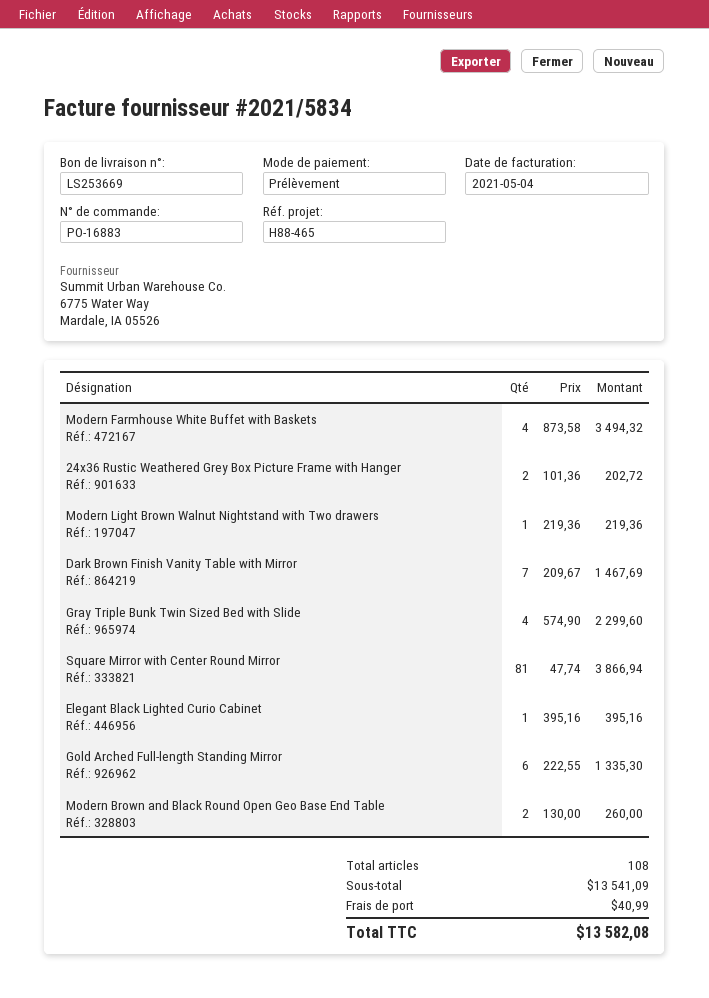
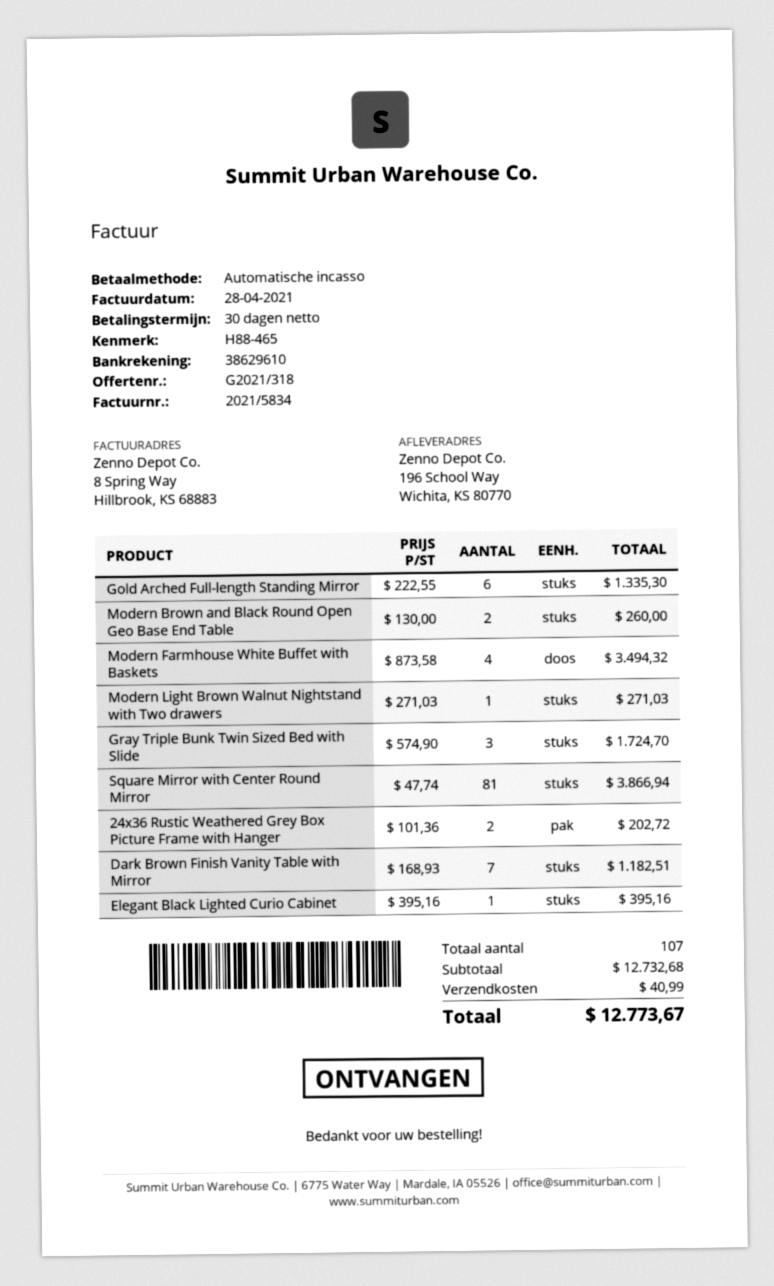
invoice date: 2021-05-04 -> 2021-04-28
Modern Light Brown Walnut Nightstand with Two drawers: 1 x 219.36 = 219.36 -> 1 x 271.03 = 271.03
Dark Brown Finish Vanity Table with Mirror: 7 x 209.67 = 1467.69 -> 7 x 168.93 = 1182.51
Gray Triple Bunk Twin Sized Bed with Slide: 4 x 574.90 = 2299.60 -> 3 x 574.90 = 1724.70
total quantity: 108 -> 107
subtotal: 13541.09 -> 12732.68
total: 13582.08 -> 12773.67

